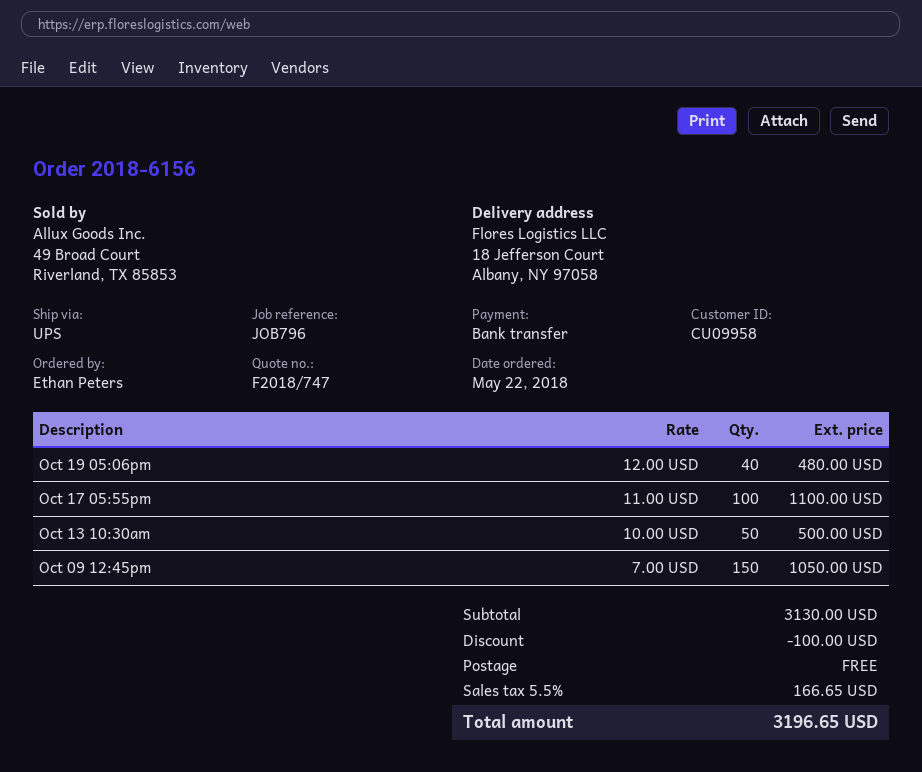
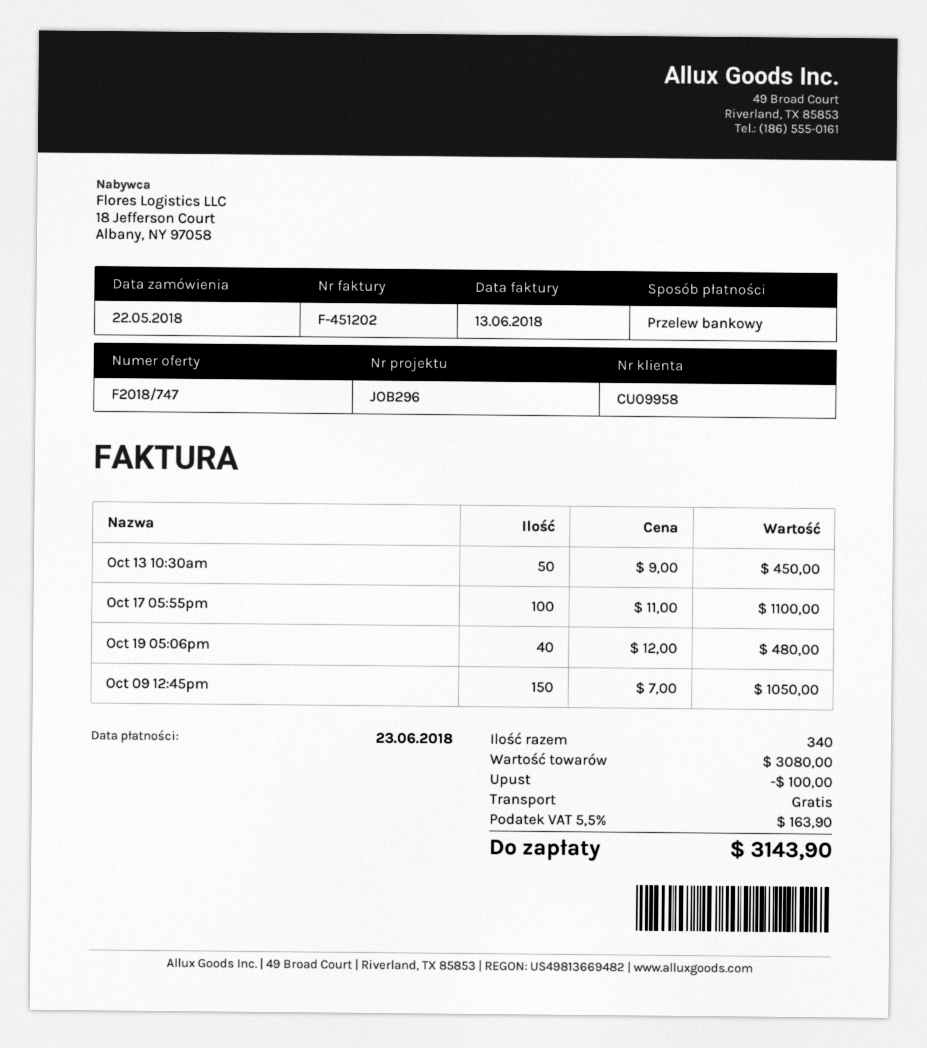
reference: JOB796 -> JOB296
Oct 13 10:30am: 50 x 10.00 = 500.00 -> 50 x 9.00 = 450.00
subtotal: 3130.00 -> 3080.00
tax: 5.5% = 166.65 -> 5.5% = 163.90
total: 3196.65 -> 3143.90

